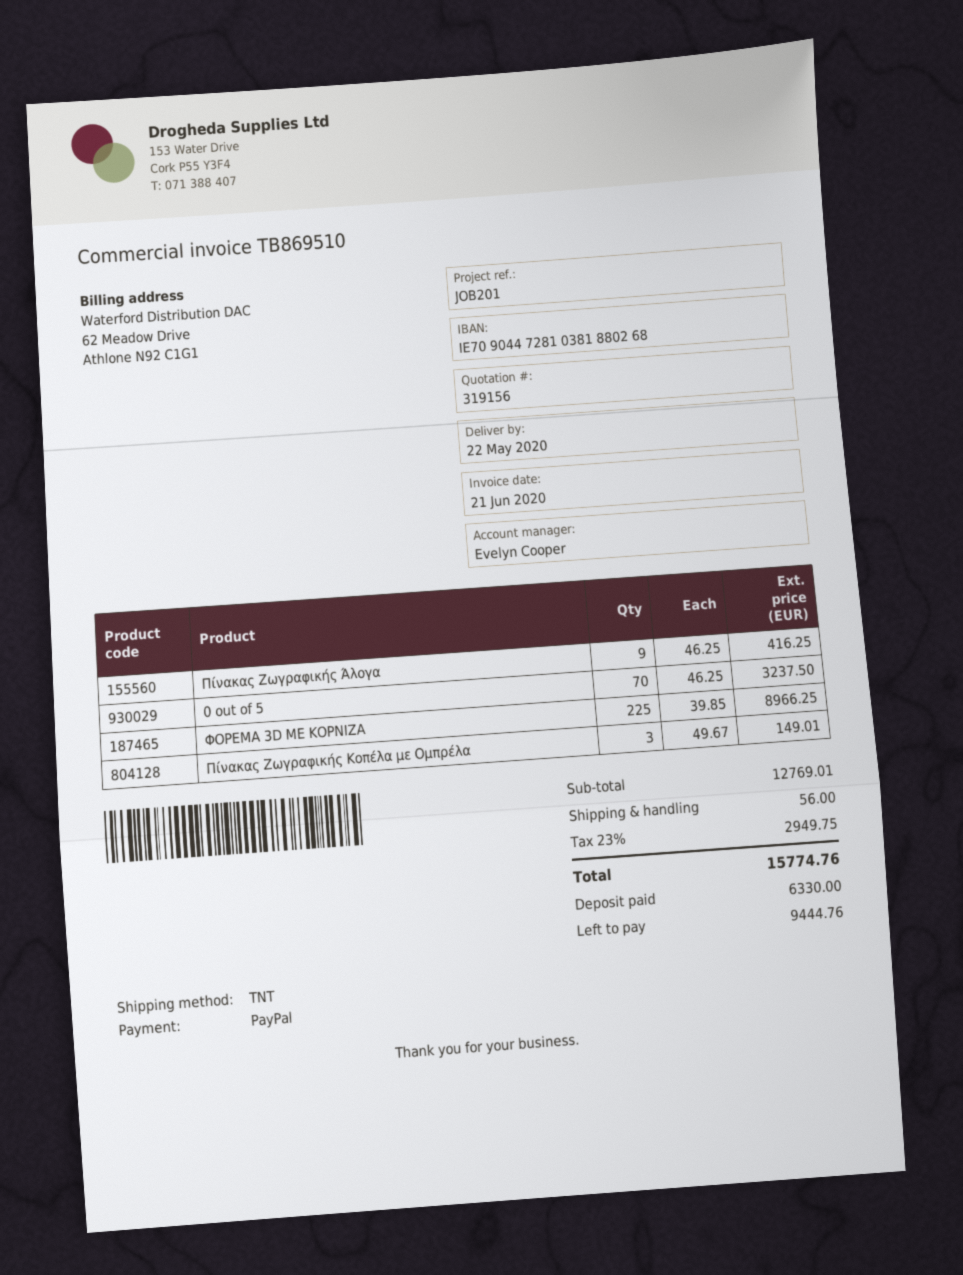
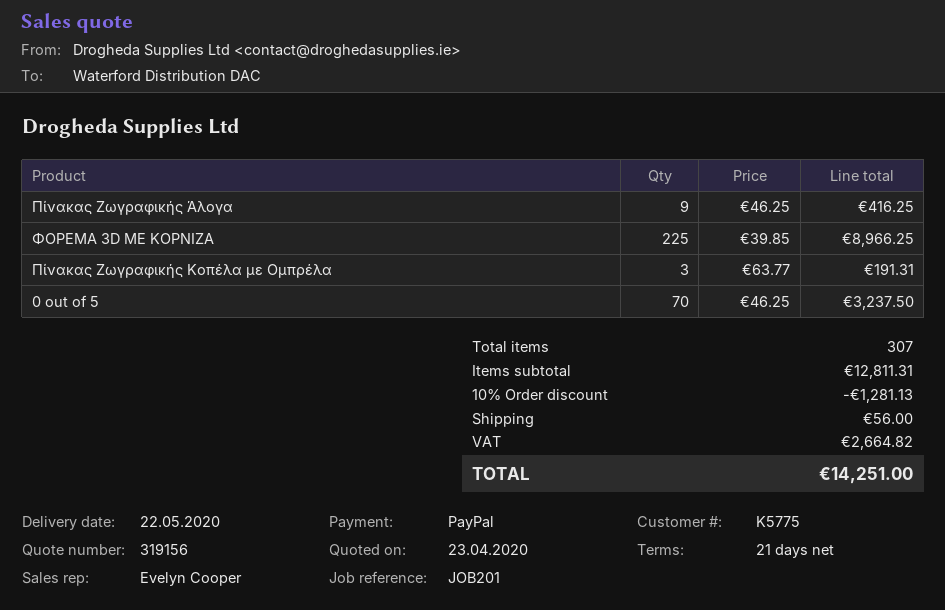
Πίνακας Ζωγραφικής Κοπέλα με Ομπρέλα: 3 x 49.67 = 149.01 -> 3 x 63.77 = 191.31
subtotal: 12769.01 -> 12811.31
discount: none -> 10% = 1281.13
tax: 2949.75 -> 2664.82
total: 15774.76 -> 14251.00

